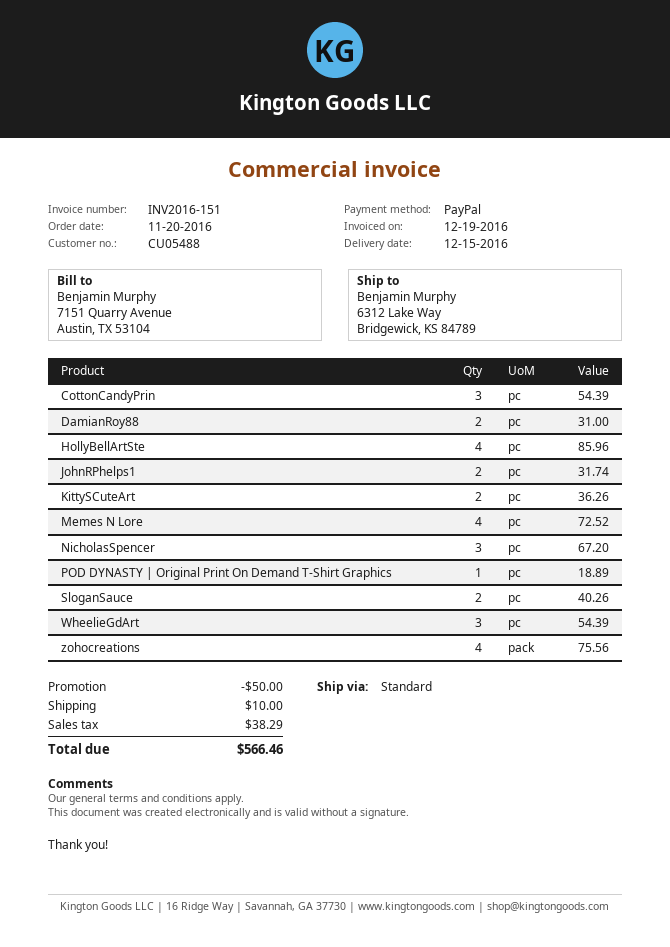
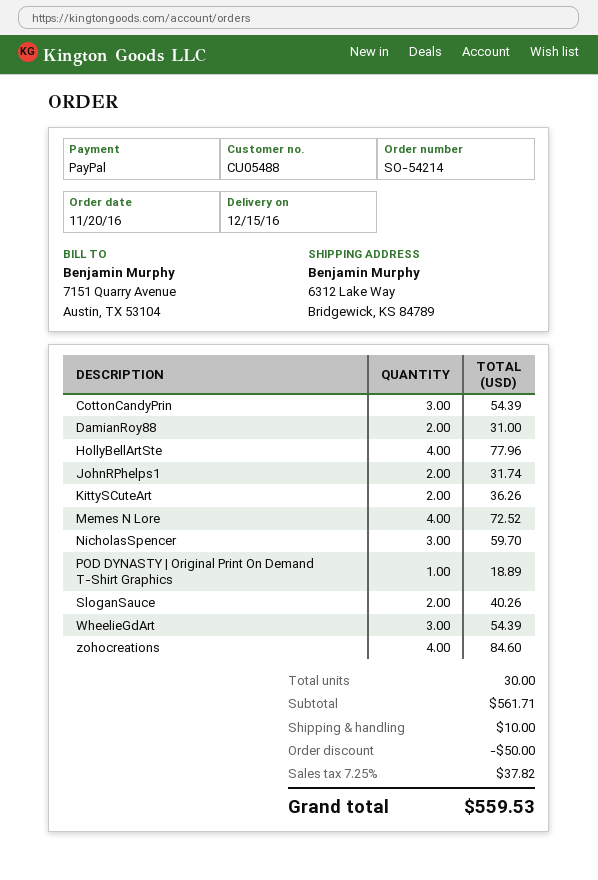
HollyBellArtSte: 4 for 85.96 -> 4 for 77.96
NicholasSpencer: 3 for 67.20 -> 3 for 59.70
zohocreations: 4 for 75.56 -> 4 for 84.60
tax: 38.29 -> 37.82
total: 566.46 -> 559.53

